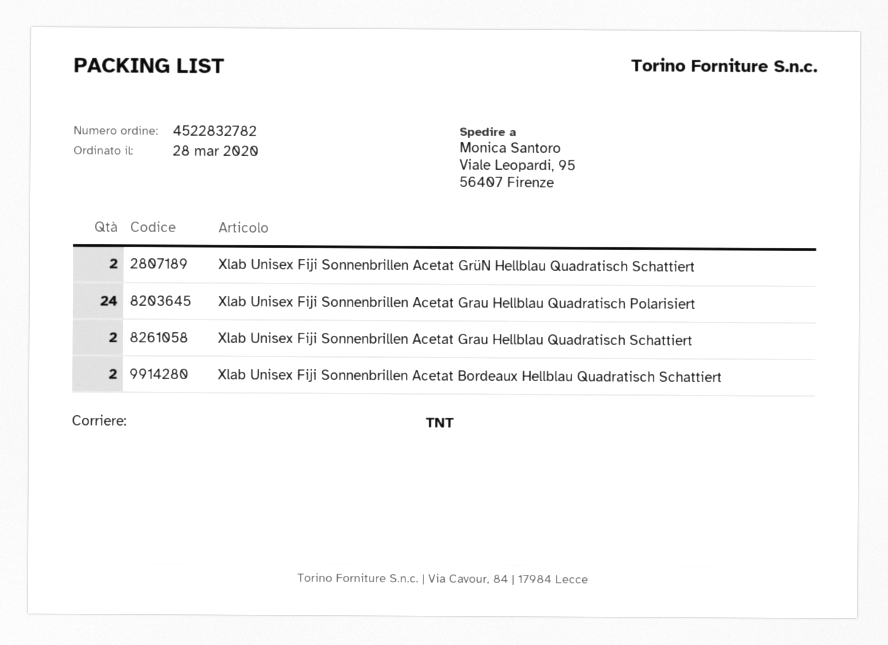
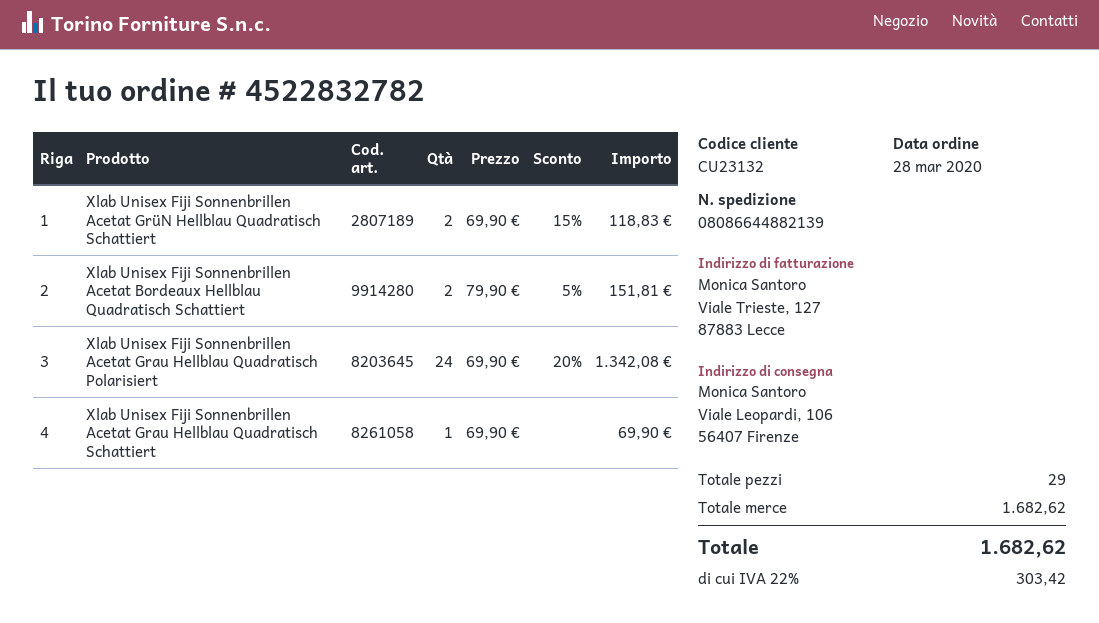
ship to: Viale Leopardi, 95, 56407 Firenze -> Viale Leopardi, 106, 56407 Firenze
Xlab Unisex Fiji Sonnenbrillen Acetat Grau Hellblau Quadratisch Schattiert: 2 -> 1

